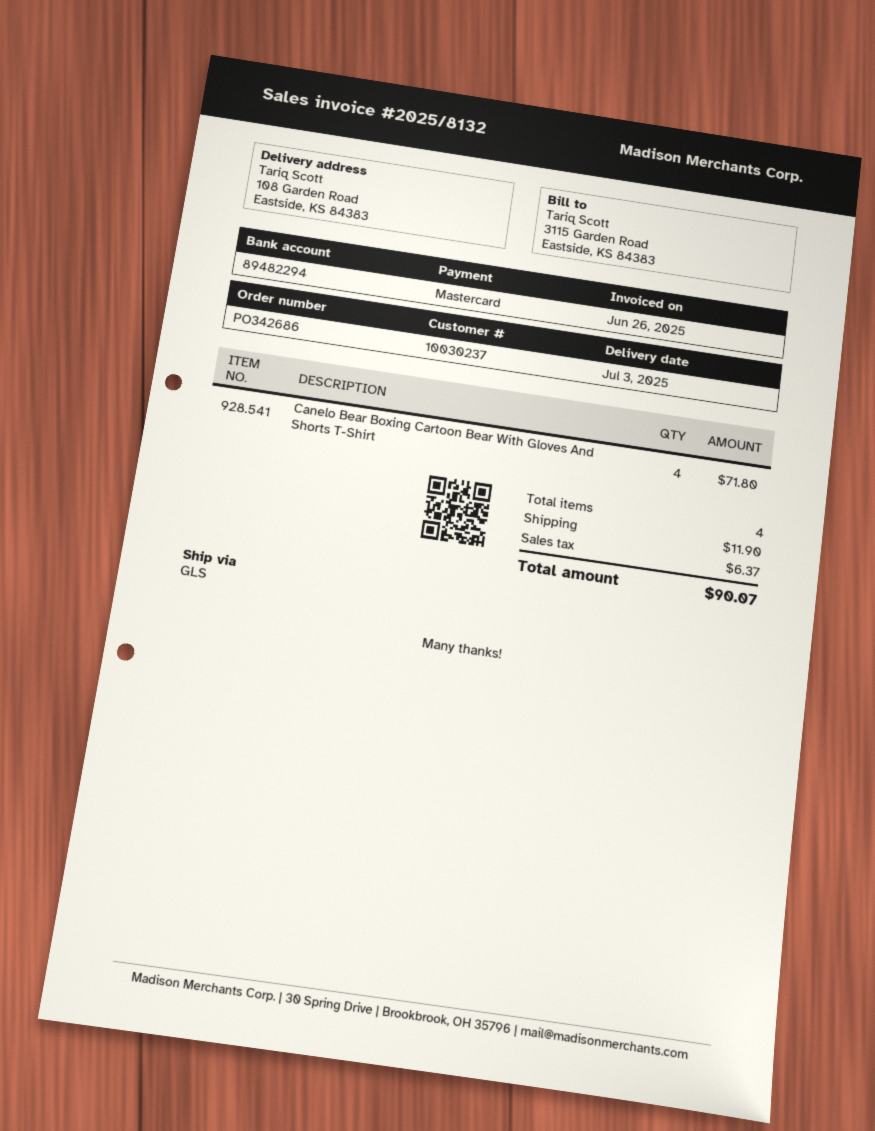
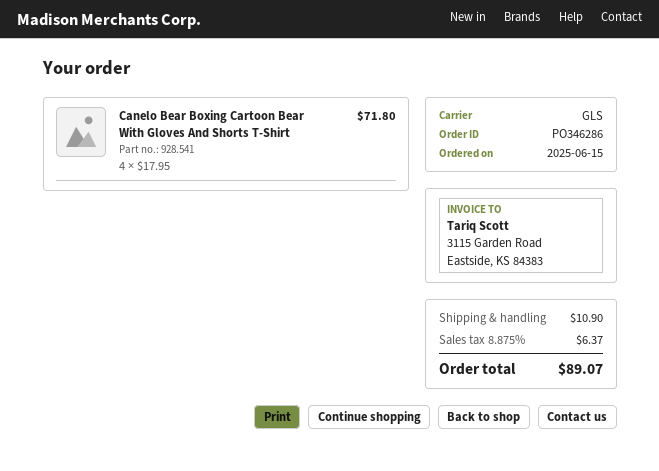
order number: PO342686 -> PO346286
shipping: 11.90 -> 10.90
total: 90.07 -> 89.07

